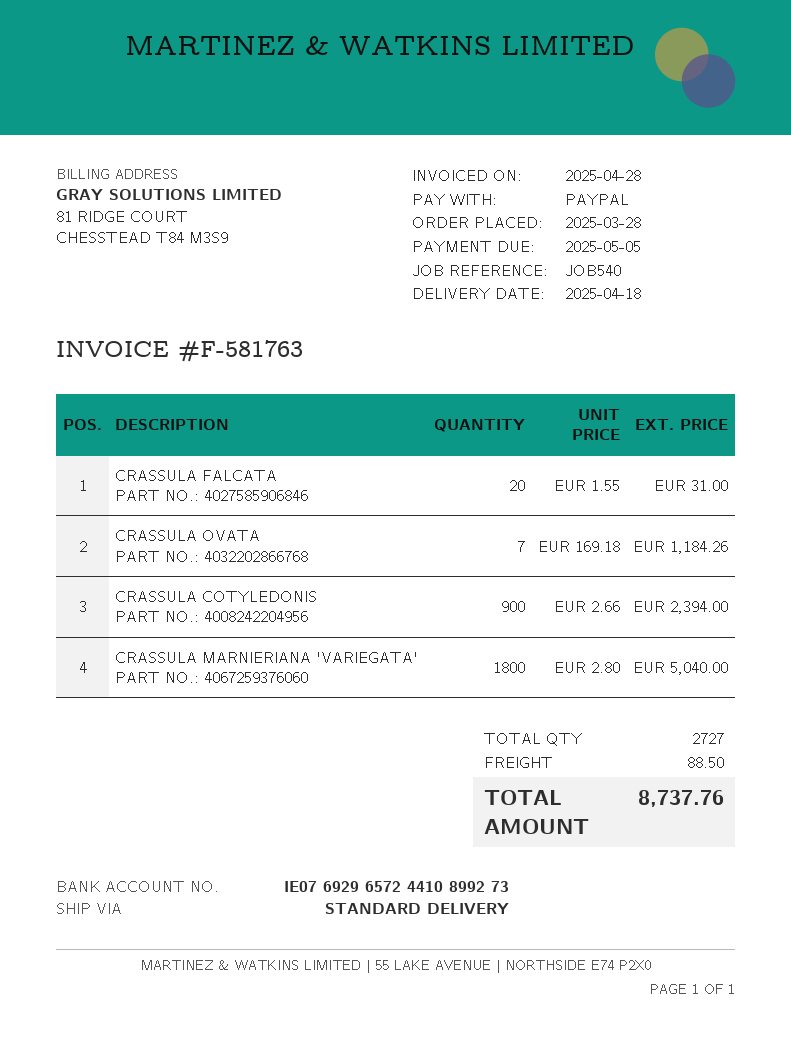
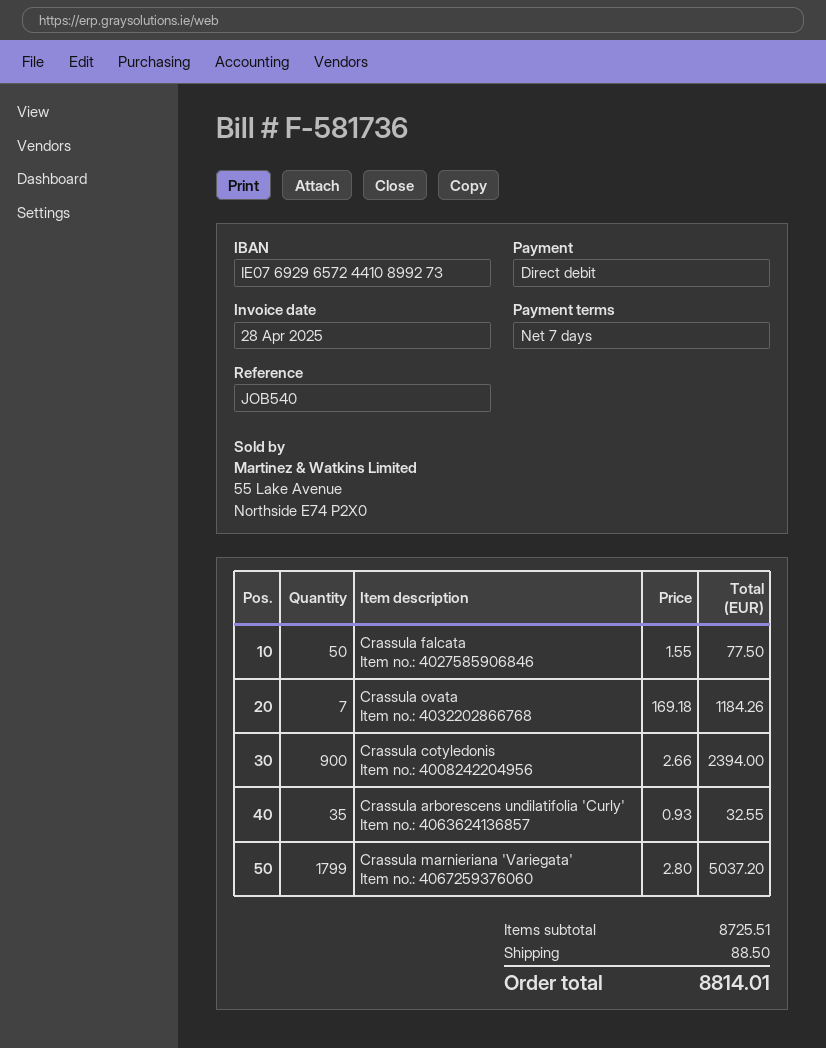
invoice number: F-581763 -> F-581736
payment method: PayPal -> direct debit
CRASSULA FALCATA: 20 x 1.55 = 31.00 -> 50 x 1.55 = 77.50
CRASSULA MARNIERIANA 'VARIEGATA': 1800 x 2.80 = 5040.00 -> 1799 x 2.80 = 5037.20
Crassula arborescens undilatifolia 'Curly': none -> 35 x 0.93 = 32.55
total: 8737.76 -> 8814.01

